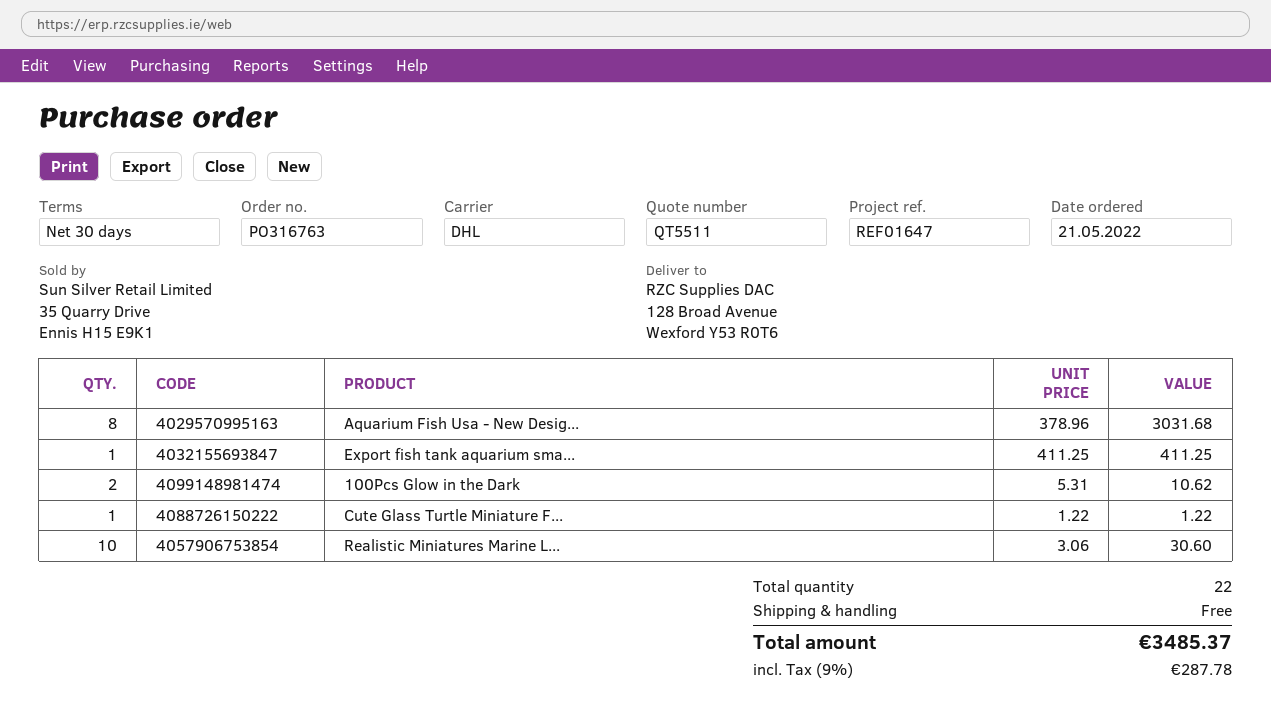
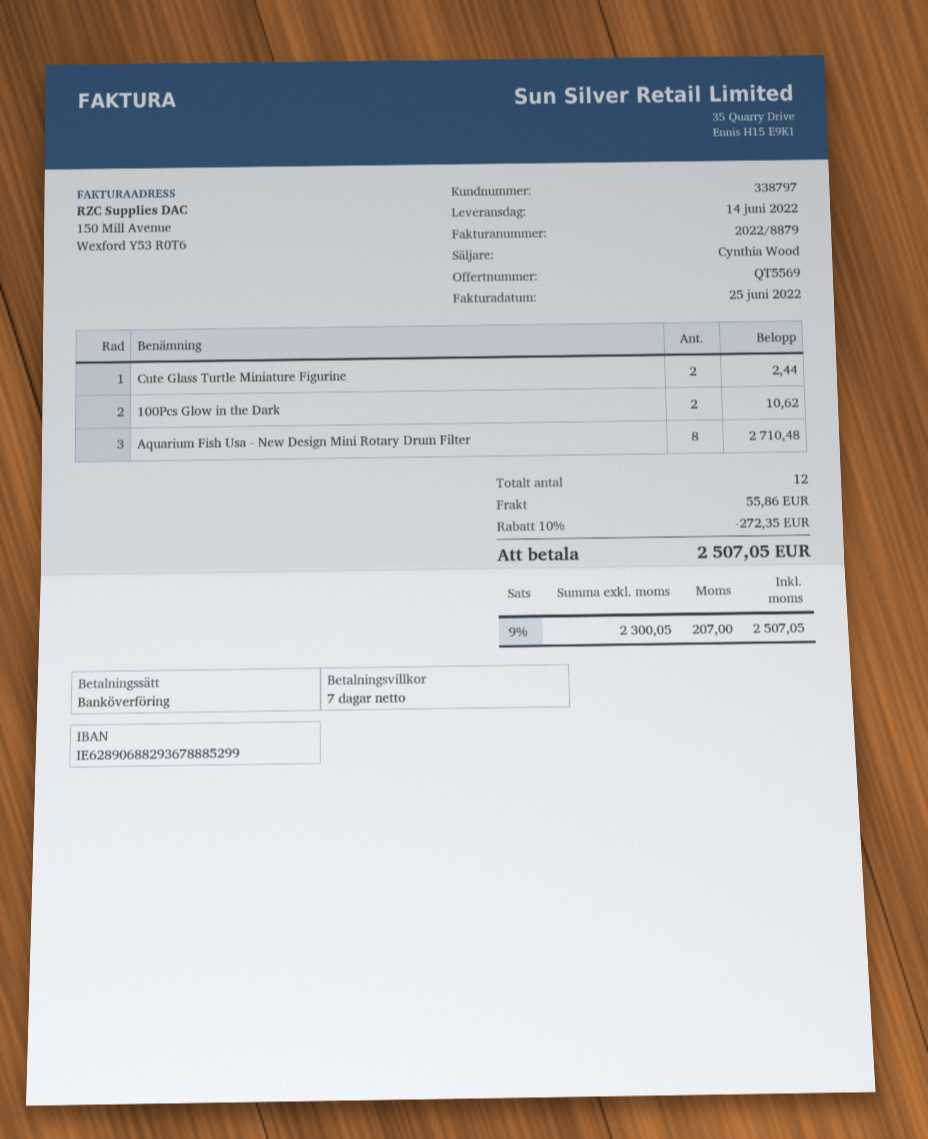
quote number: QT5511 -> QT5569
payment terms: 30 days -> 7 days
Aquarium Fish Usa - New Desig...: 8 for 3031.68 -> 8 for 2710.48
Export fish tank aquarium sma...: 1 for 411.25 -> none
Cute Glass Turtle Miniature F...: 1 for 1.22 -> 2 for 2.44
Realistic Miniatures Marine L...: 10 for 30.60 -> none
total quantity: 22 -> 12
discount: none -> 10% = 272.35
shipping: 0.00 -> 55.86
tax: 9% = 287.78 -> 9% = 207.00
total: 3485.37 -> 2507.05

